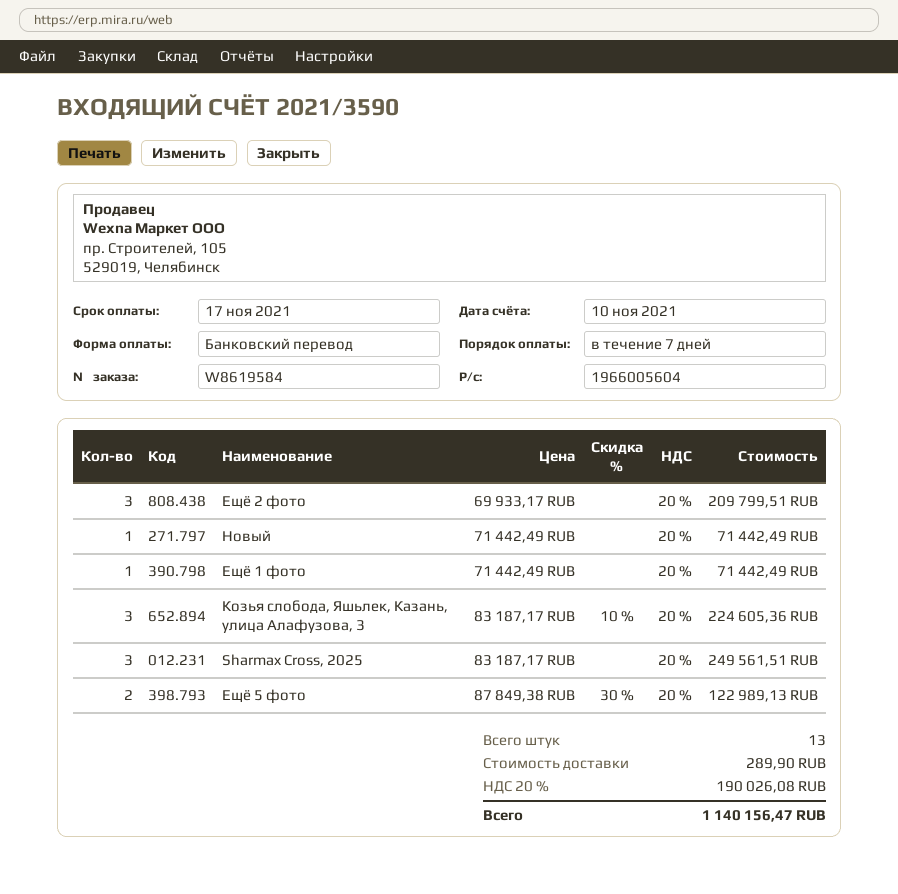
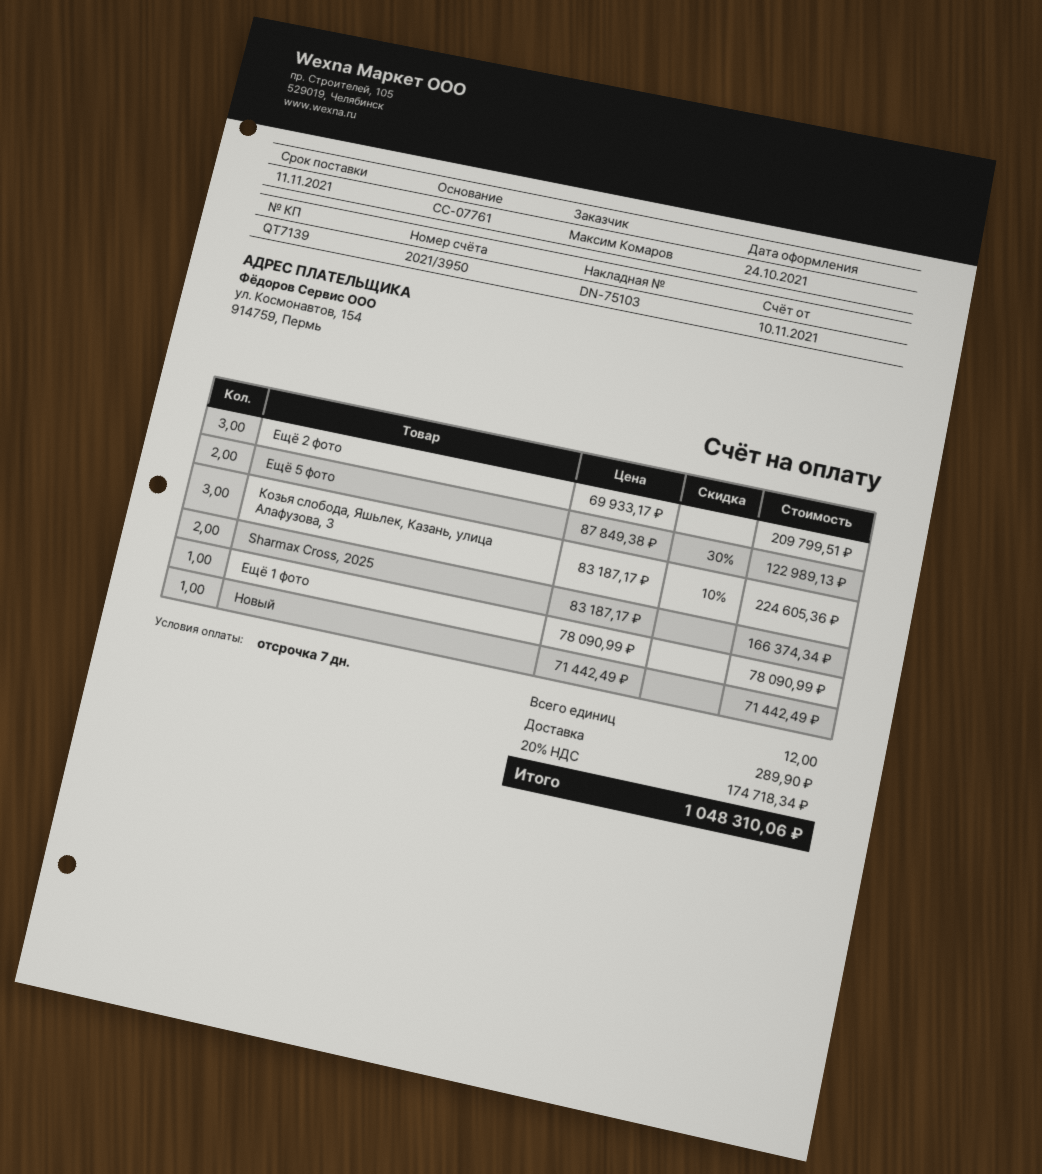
invoice number: 2021/3590 -> 2021/3950
Ещё 1 фото: 1 x 71442.49 = 71442.49 -> 1 x 78090.99 = 78090.99
Sharmax Cross, 2025: 3 x 83187.17 = 249561.51 -> 2 x 83187.17 = 166374.34
total quantity: 13 -> 12
tax: 20% = 190026.08 -> 20% = 174718.34
total: 1140156.47 -> 1048310.06

